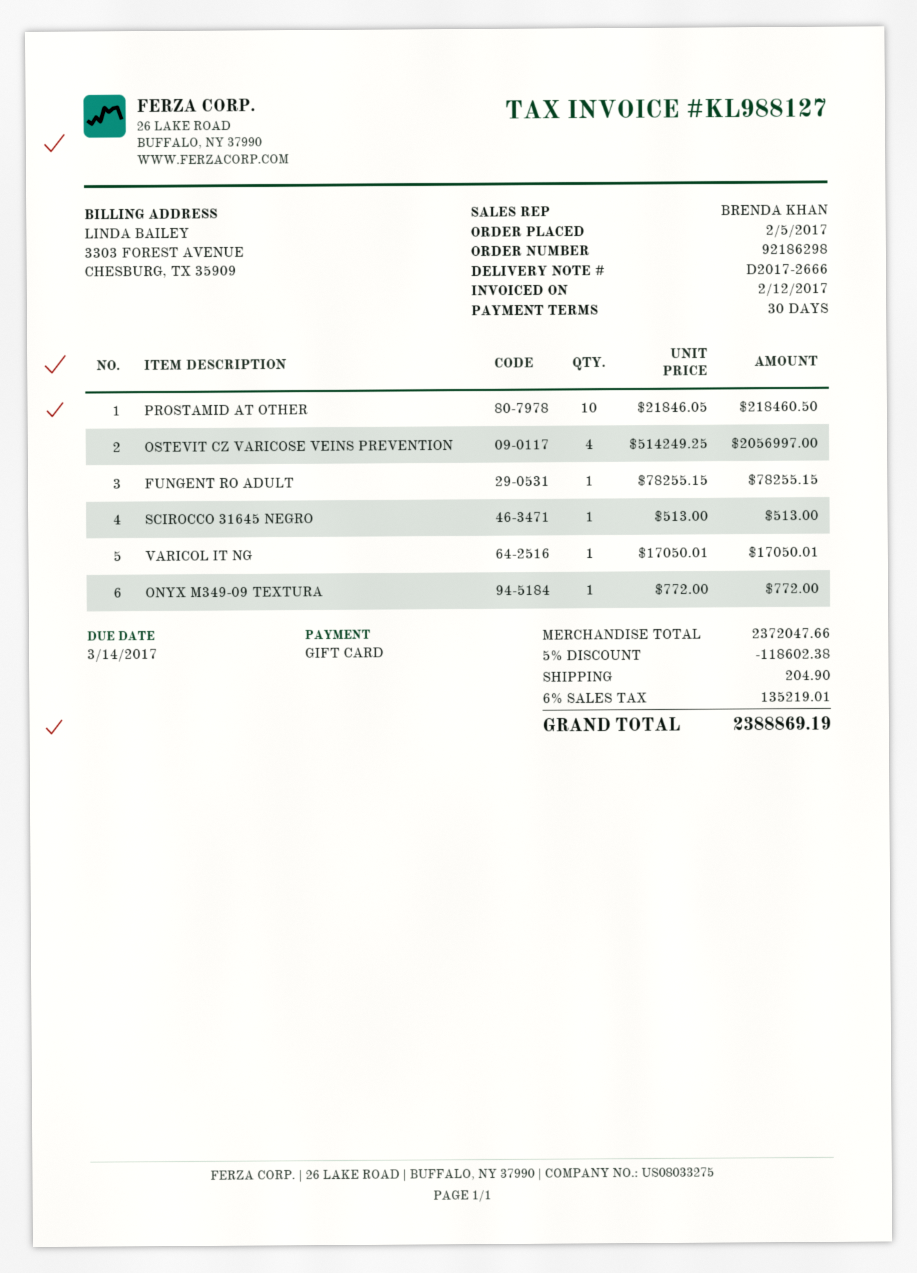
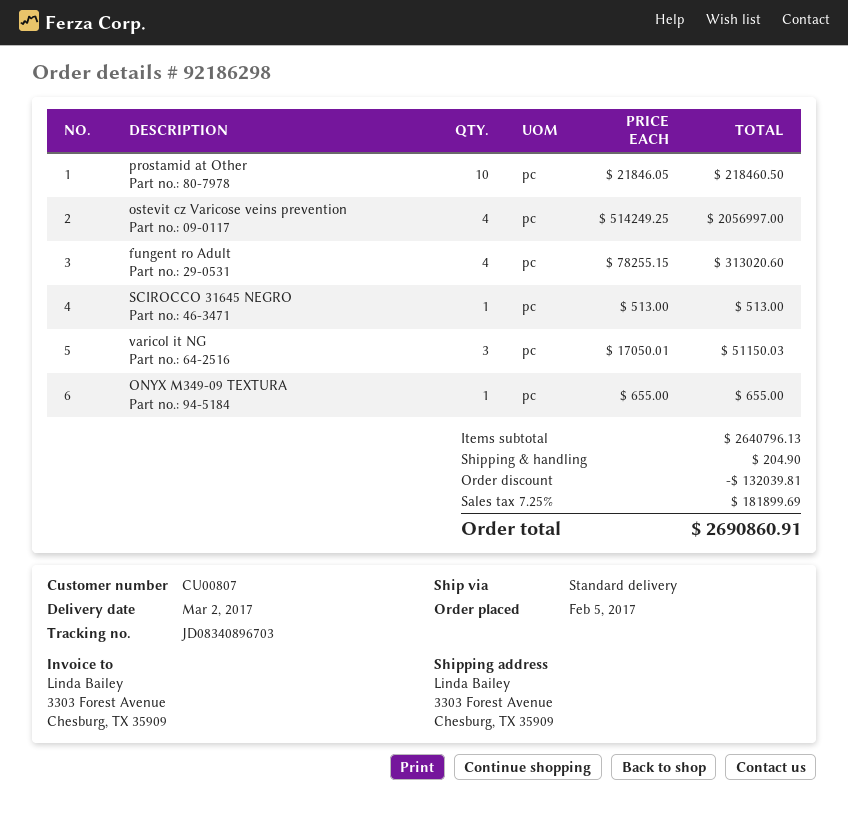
FUNGENT RO ADULT: 1 x 78255.15 = 78255.15 -> 4 x 78255.15 = 313020.60
VARICOL IT NG: 1 x 17050.01 = 17050.01 -> 3 x 17050.01 = 51150.03
ONYX M349-09 TEXTURA: 1 x 772.00 = 772.00 -> 1 x 655.00 = 655.00
subtotal: 2372047.66 -> 2640796.13
discount: 118602.38 -> 132039.81
tax: 6% = 135219.01 -> 7.25% = 181899.69
total: 2388869.19 -> 2690860.91

